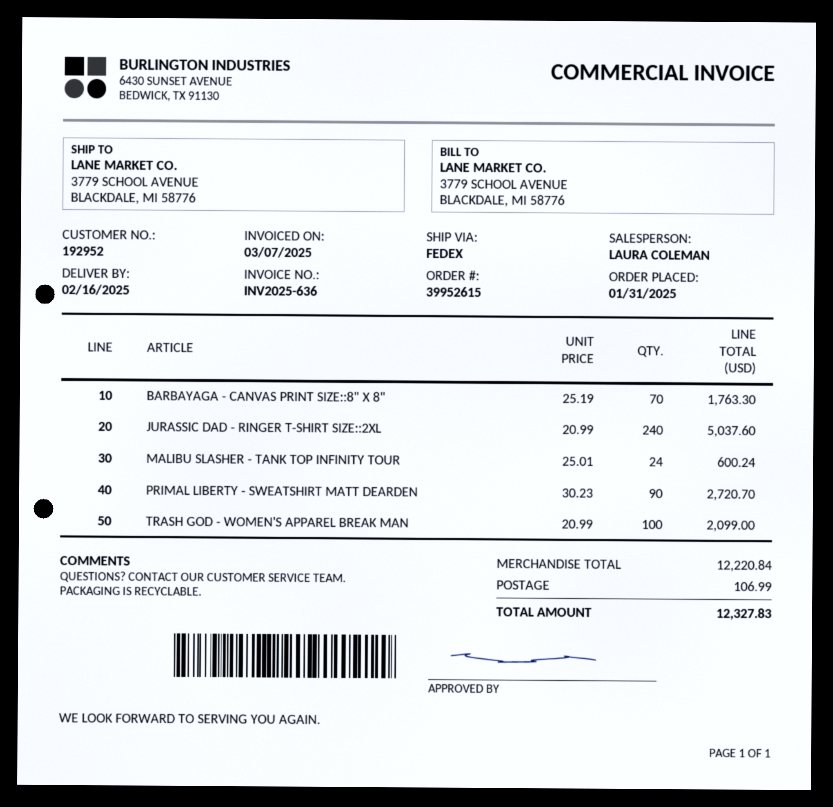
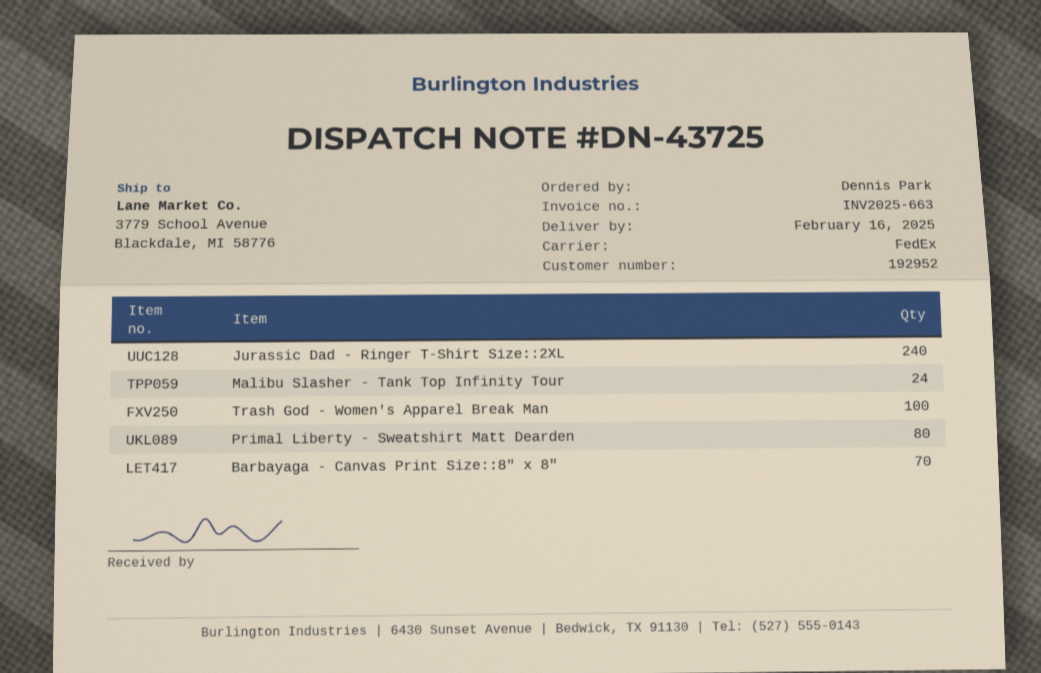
invoice number: INV2025-636 -> INV2025-663
PRIMAL LIBERTY - SWEATSHIRT MATT DEARDEN: 90 -> 80

